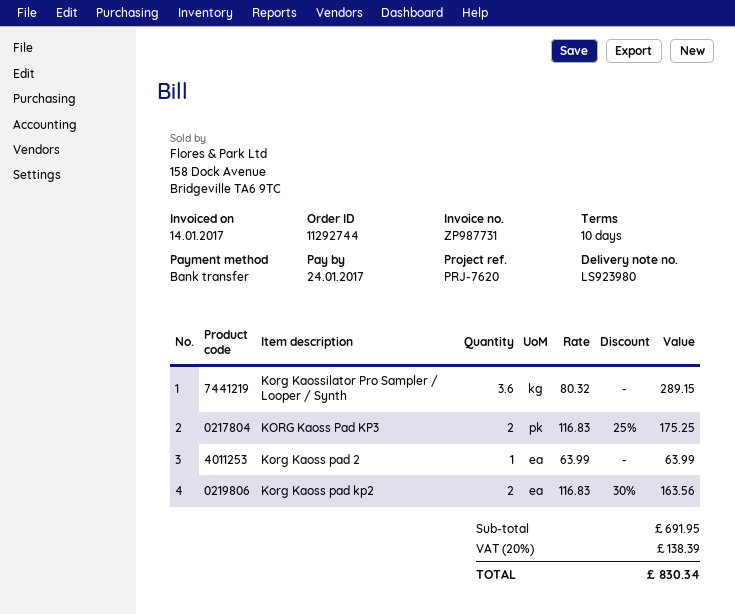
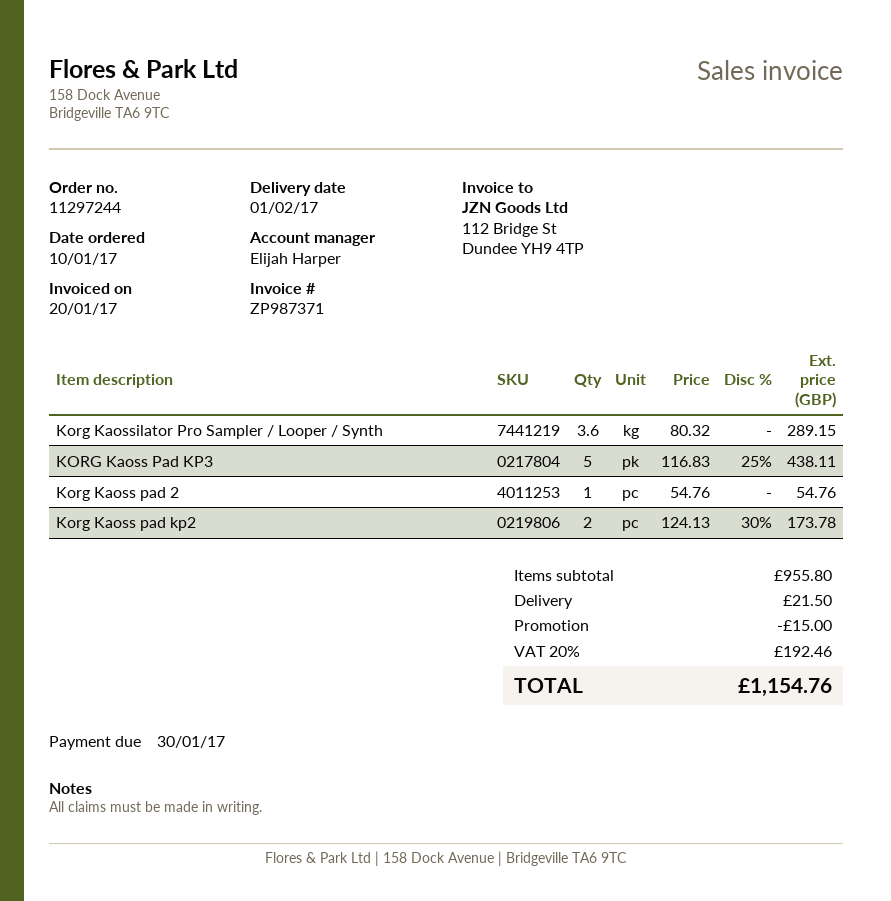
order number: 11292744 -> 11297244
invoice number: ZP987731 -> ZP987371
invoice date: 2017-01-14 -> 2017-01-20
due date: 2017-01-24 -> 2017-01-30
KORG Kaoss Pad KP3: 2 x 116.83 - 25% = 175.25 -> 5 x 116.83 - 25% = 438.11
Korg Kaoss pad 2: 1 x 63.99 = 63.99 -> 1 x 54.76 = 54.76
Korg Kaoss pad kp2: 2 x 116.83 - 30% = 163.56 -> 2 x 124.13 - 30% = 173.78
subtotal: 691.95 -> 955.80
discount: none -> 15.00
shipping: none -> 21.50
tax: 20% = 138.39 -> 20% = 192.46
total: 830.34 -> 1154.76

